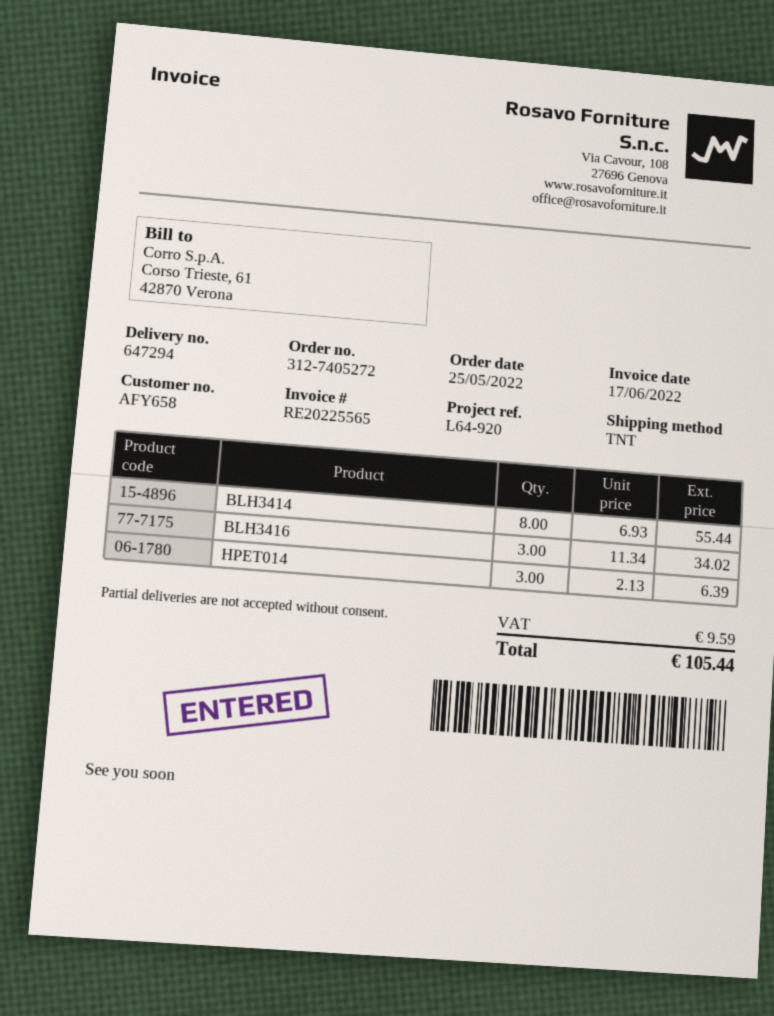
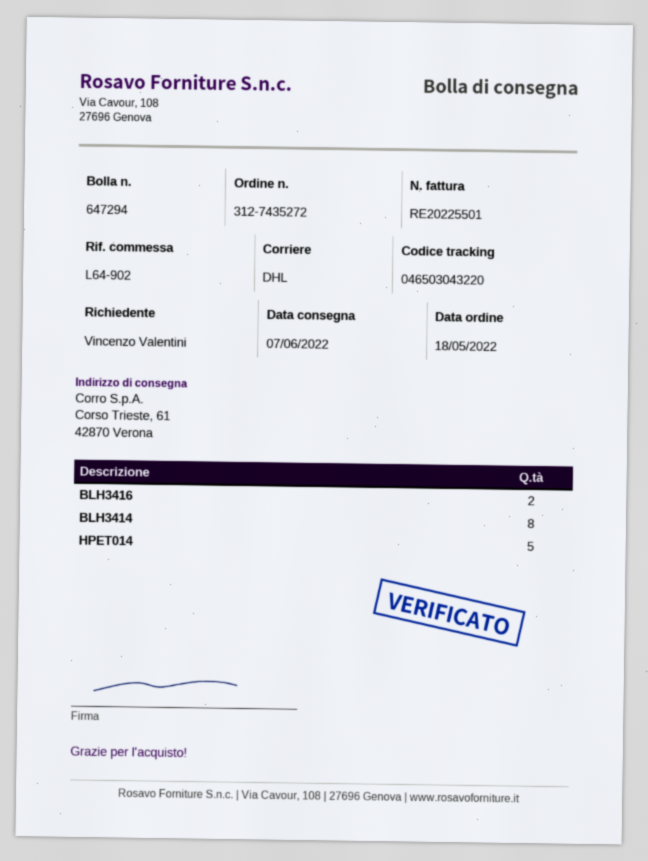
order number: 312-7405272 -> 312-7435272
order date: 2022-05-25 -> 2022-05-18
invoice number: RE20225565 -> RE20225501
reference: L64-920 -> L64-902
shipping method: TNT -> DHL
BLH3416: 3 -> 2
HPET014: 3 -> 5

